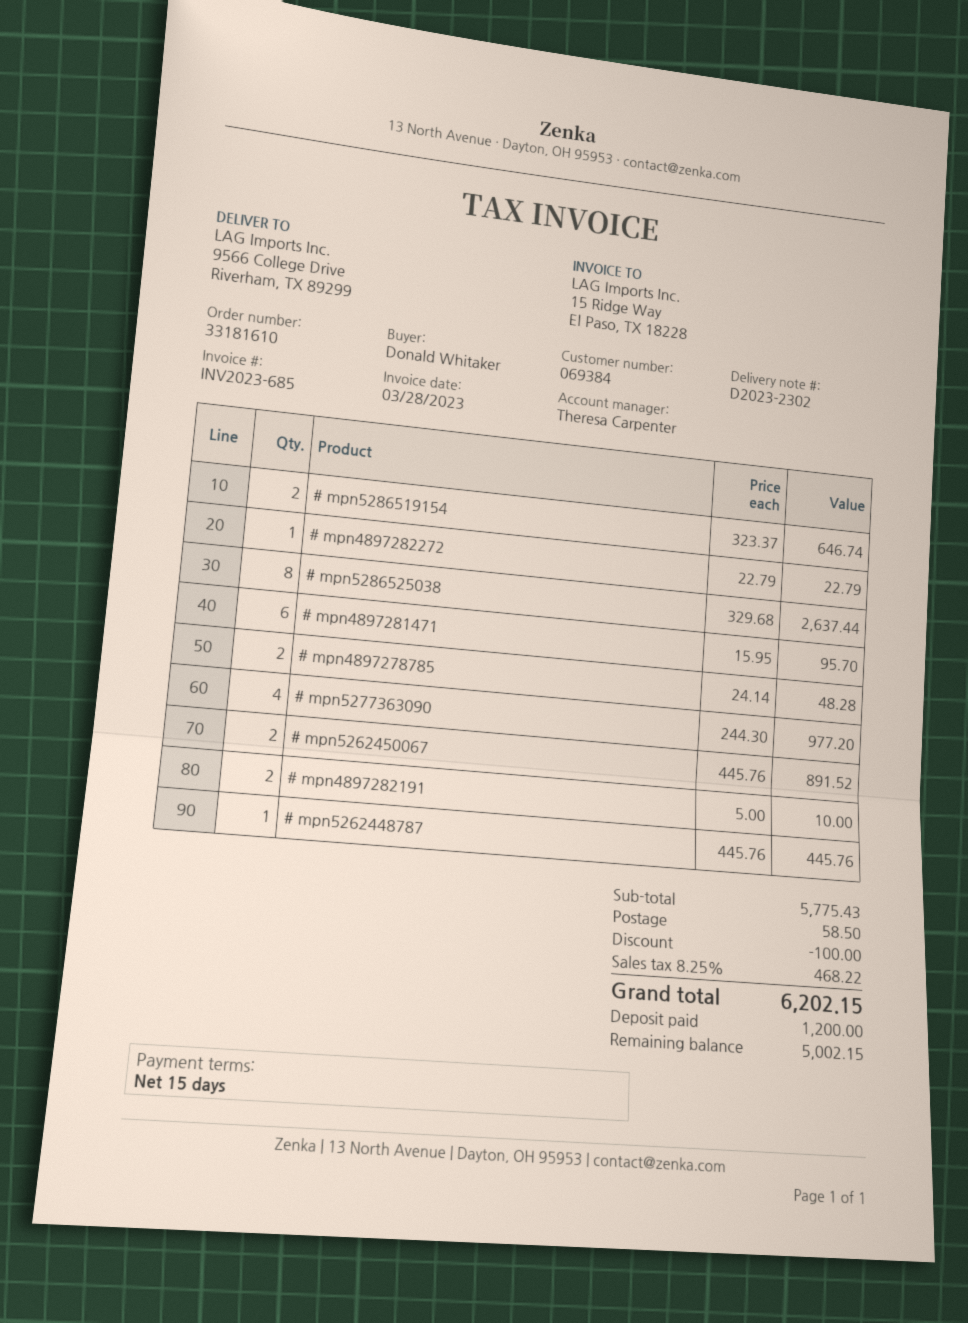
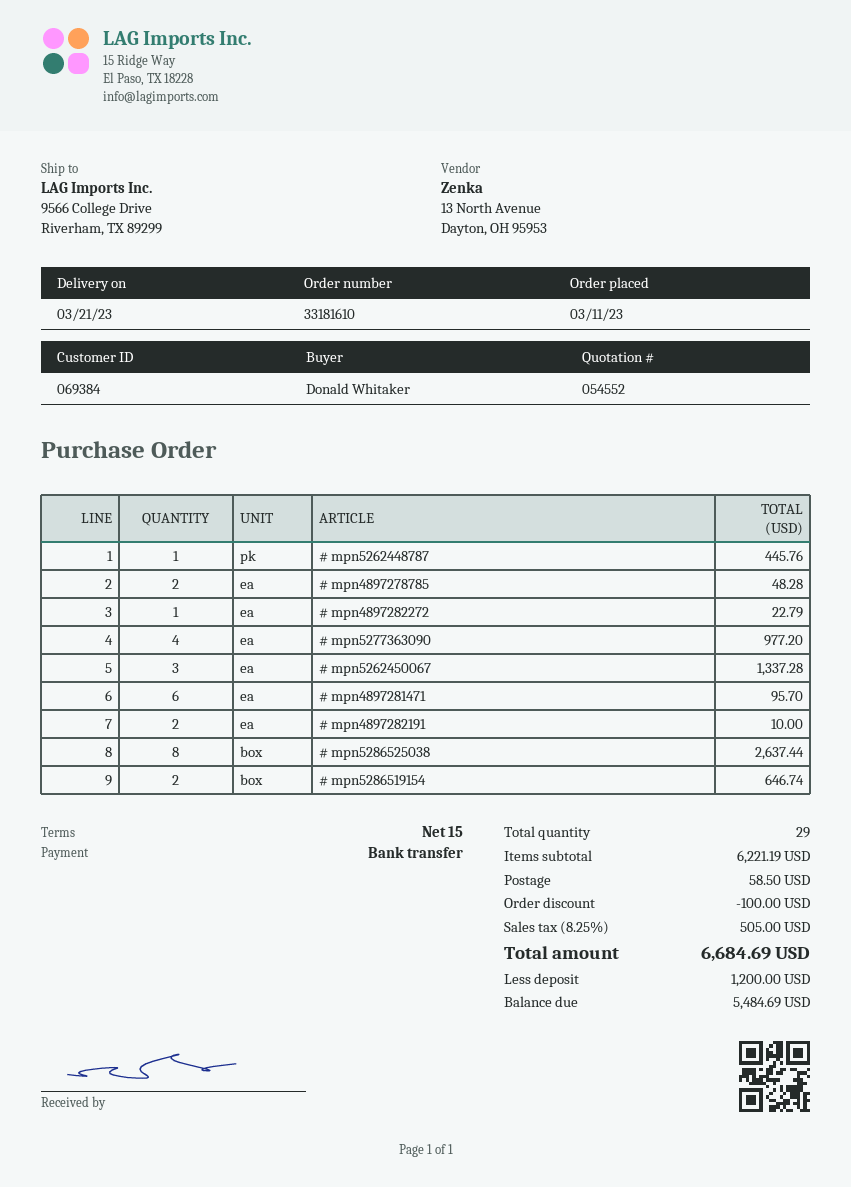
# mpn5262450067: 2 for 891.52 -> 3 for 1337.28
subtotal: 5775.43 -> 6221.19
tax: 8.25% = 468.22 -> 8.25% = 505.00
total: 6202.15 -> 6684.69
balance: 5002.15 -> 5484.69

